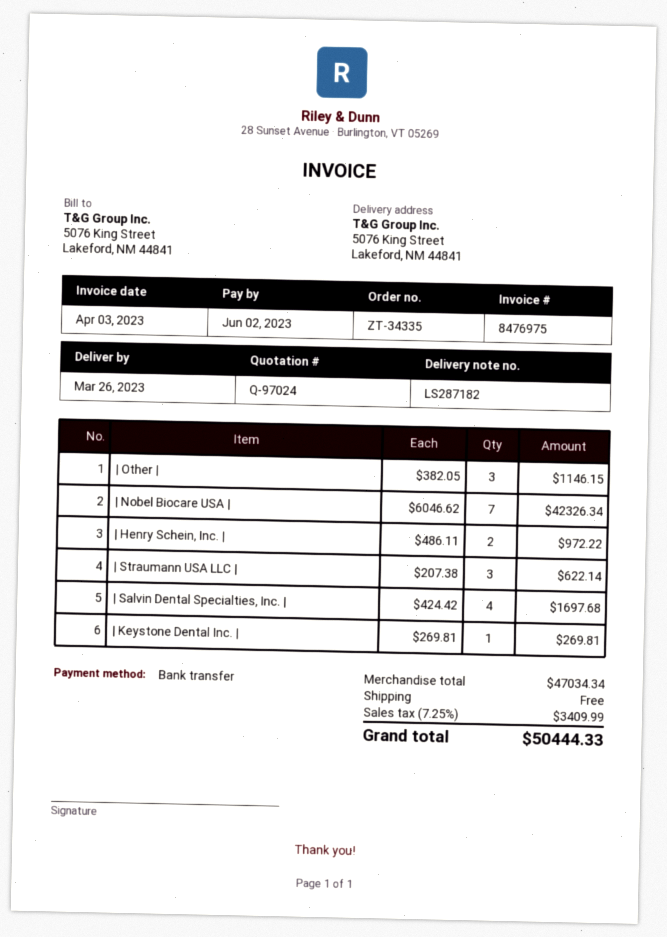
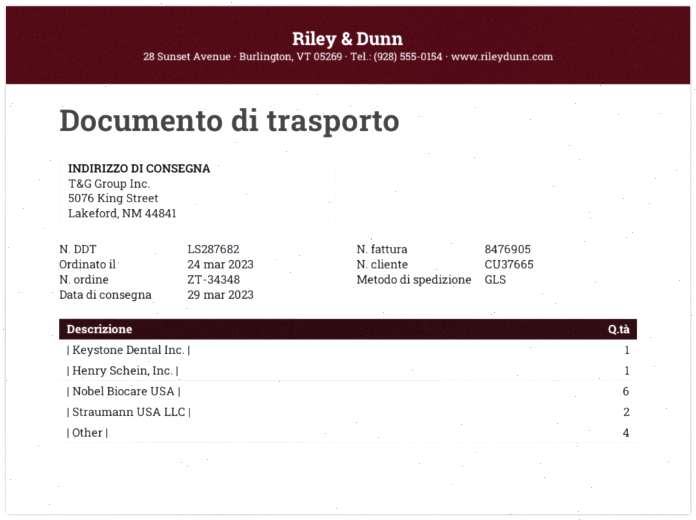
order number: ZT-34335 -> ZT-34348
delivery note number: LS287182 -> LS287682
delivery date: 2023-03-26 -> 2023-03-29
invoice number: 8476975 -> 8476905
| Other |: 3 -> 4
| Nobel Biocare USA |: 7 -> 6
| Henry Schein, Inc. |: 2 -> 1
| Straumann USA LLC |: 3 -> 2
| Salvin Dental Specialties, Inc. |: 4 -> none

